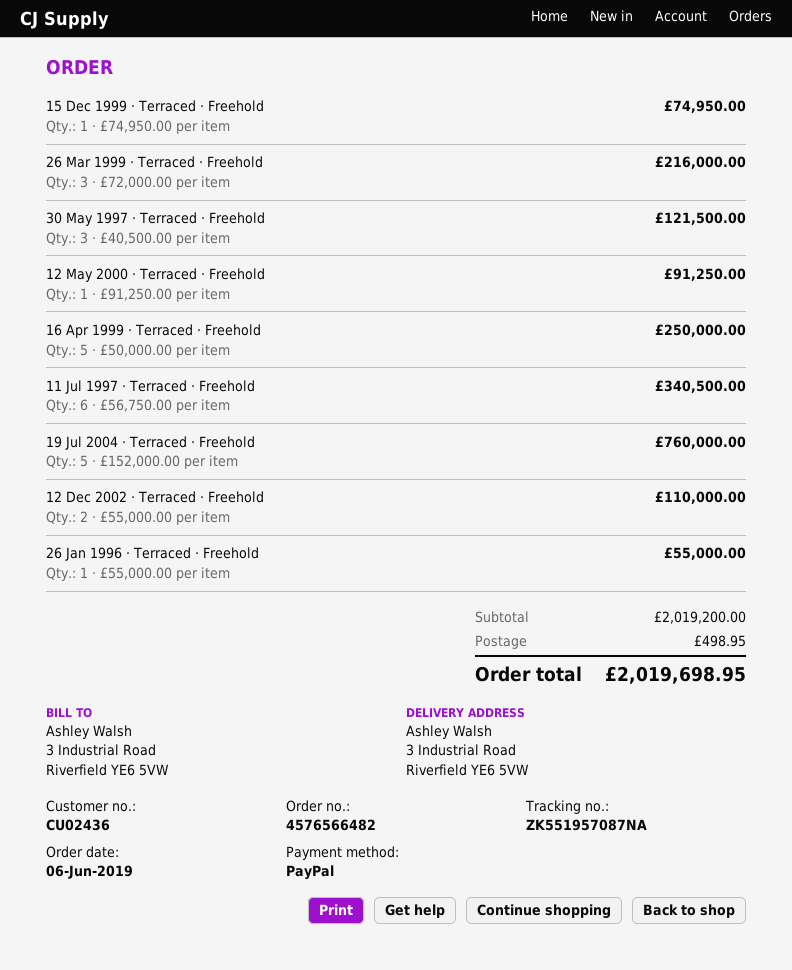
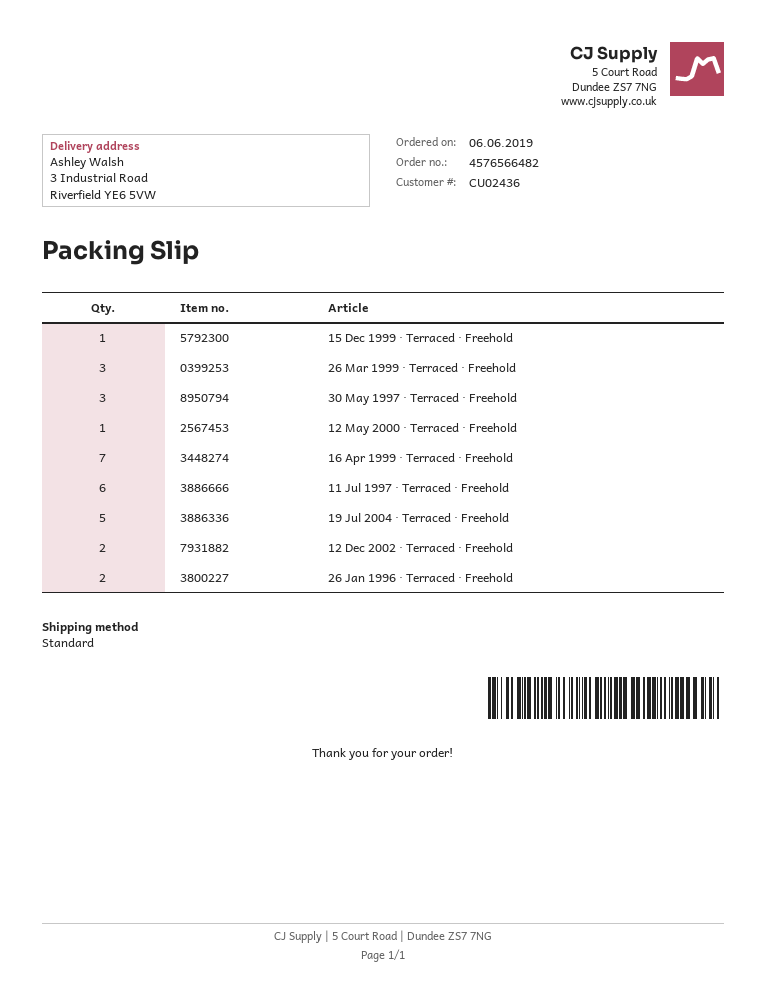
16 Apr 1999 · Terraced · Freehold: 5 -> 7
26 Jan 1996 · Terraced · Freehold: 1 -> 2

